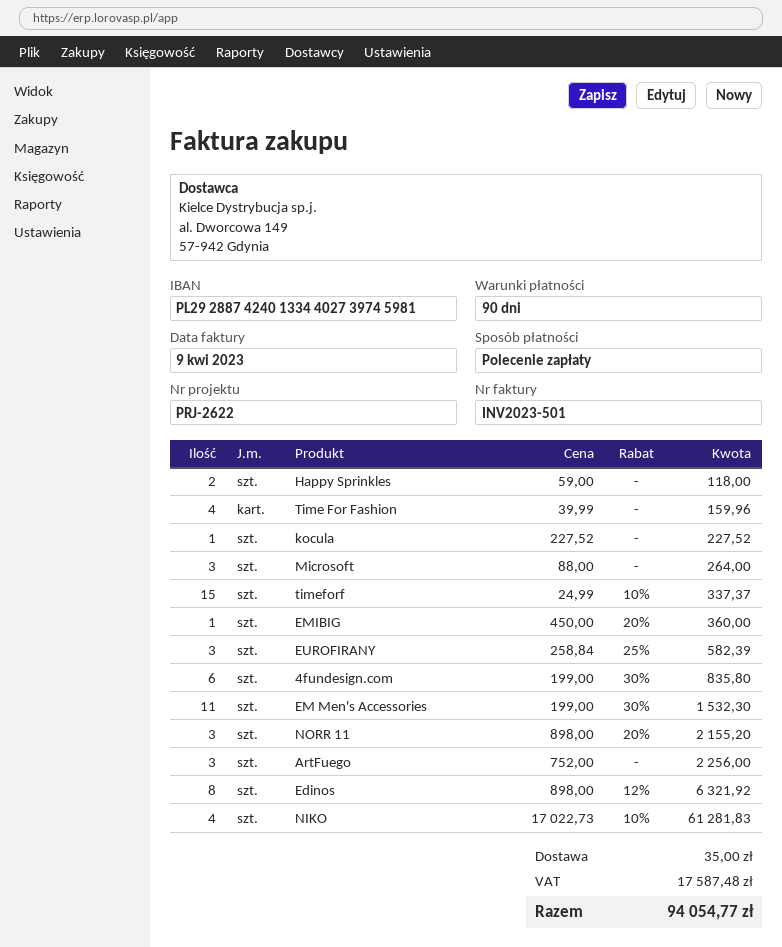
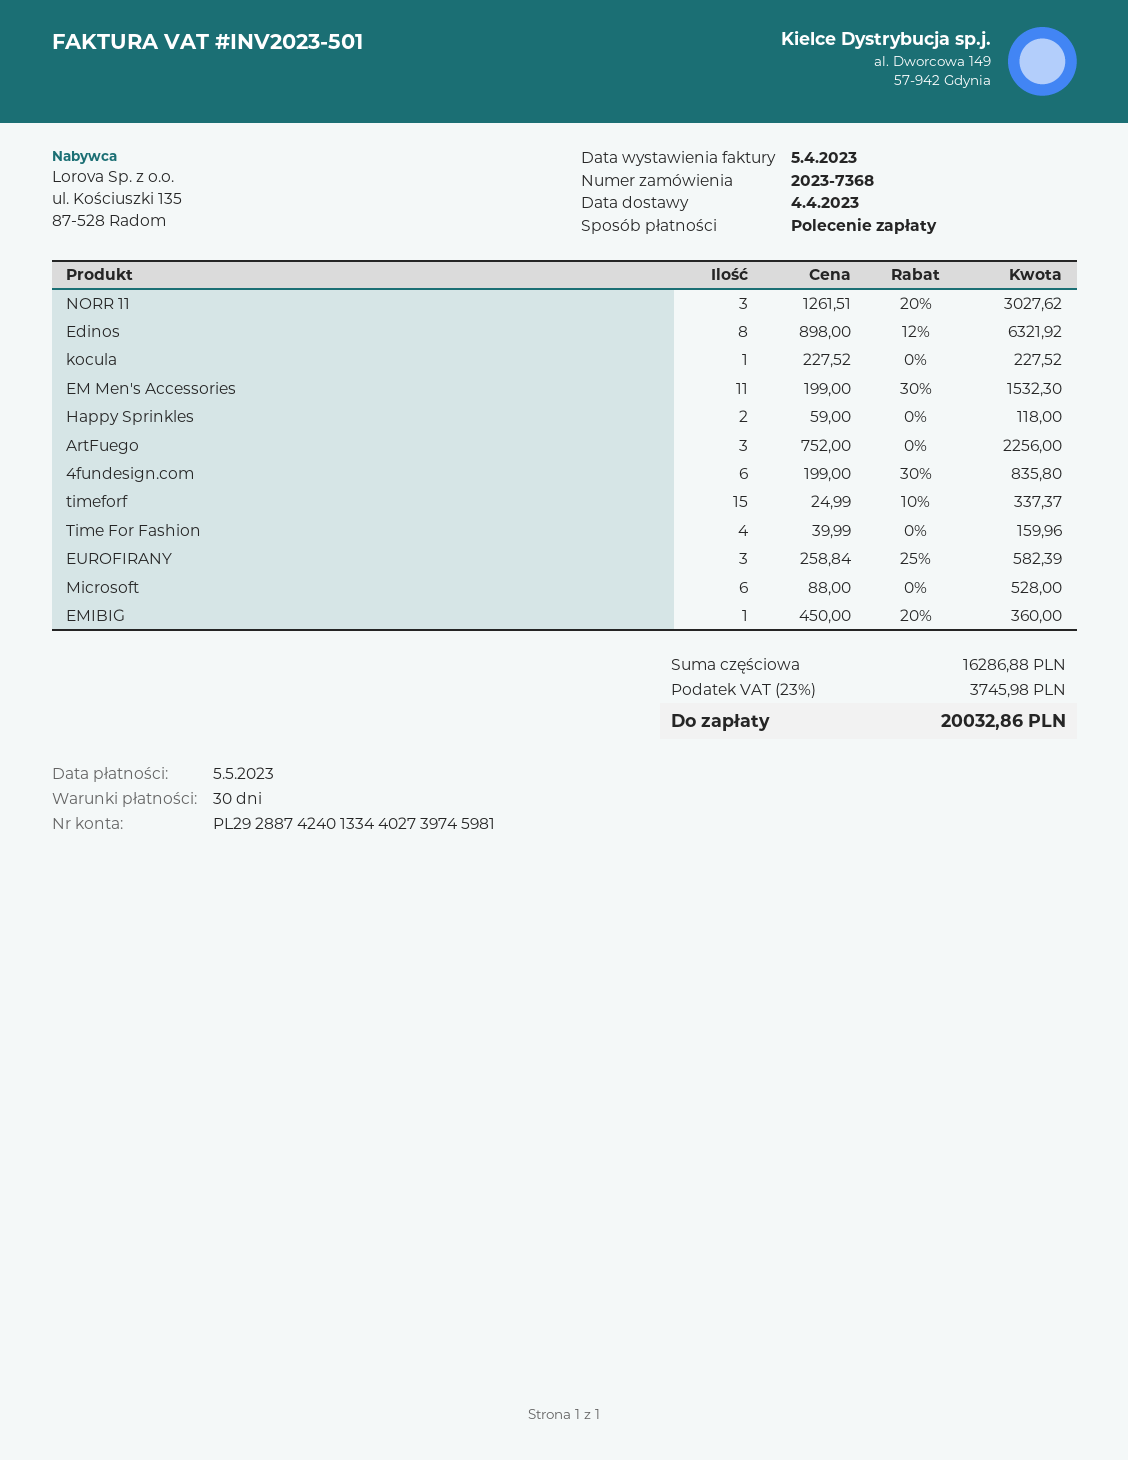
invoice date: 2023-04-09 -> 2023-04-05
payment terms: 90 days -> 30 days
Microsoft: 3 x 88.00 = 264.00 -> 6 x 88.00 = 528.00
NORR 11: 3 x 898.00 - 20% = 2155.20 -> 3 x 1261.51 - 20% = 3027.62
NIKO: 4 x 17022.73 - 10% = 61281.83 -> none
shipping: 35.00 -> none
tax: 17587.48 -> 3745.98
total: 94054.77 -> 20032.86

